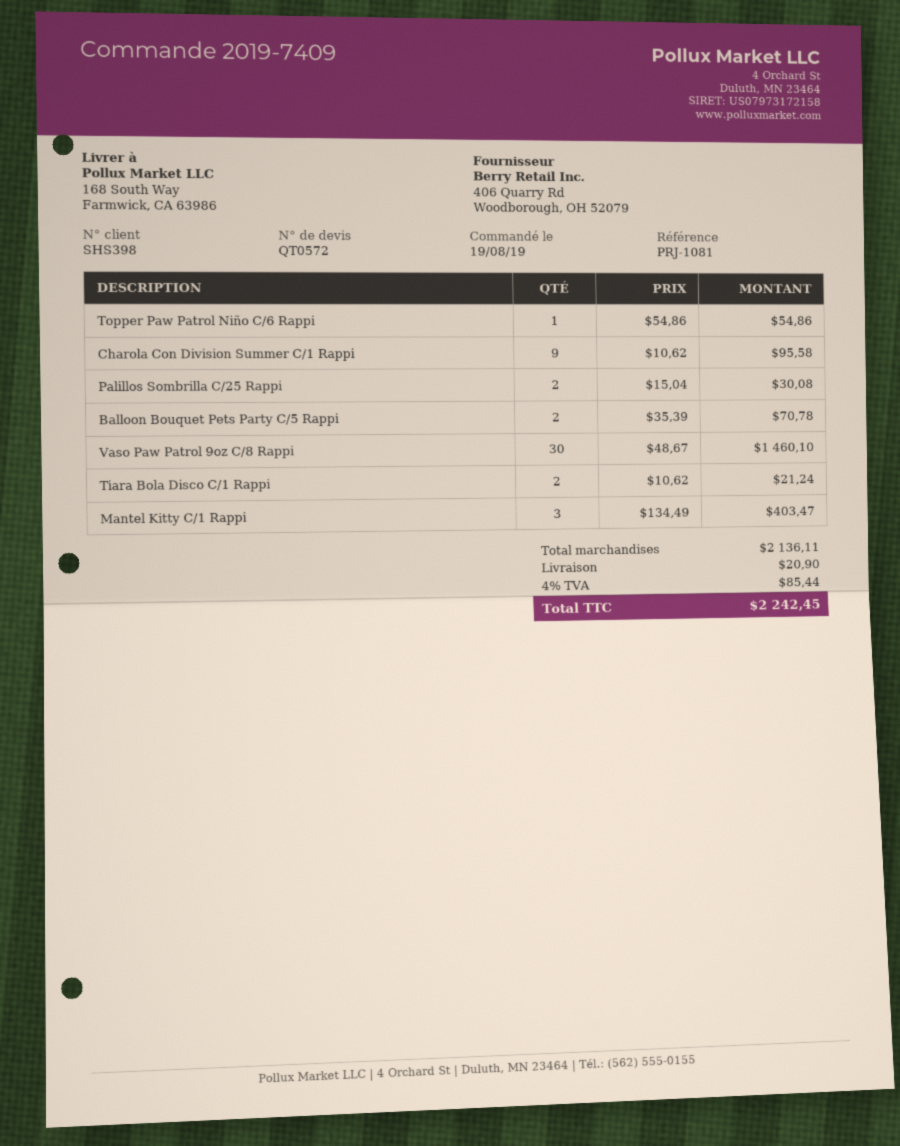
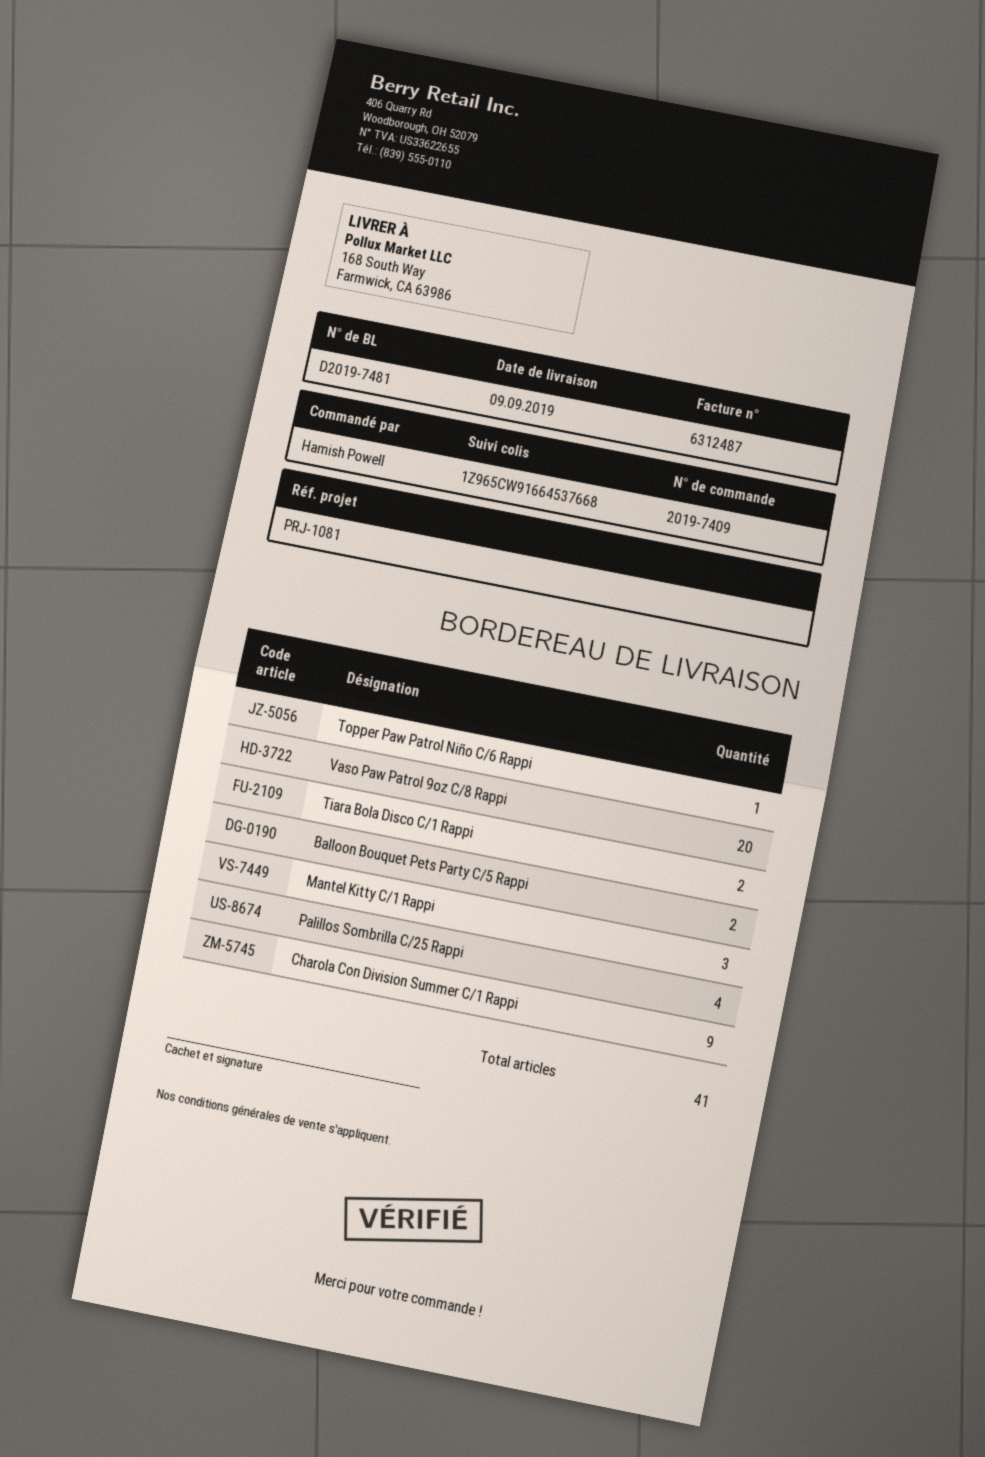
Palillos Sombrilla C/25 Rappi: 2 -> 4
Vaso Paw Patrol 9oz C/8 Rappi: 30 -> 20

